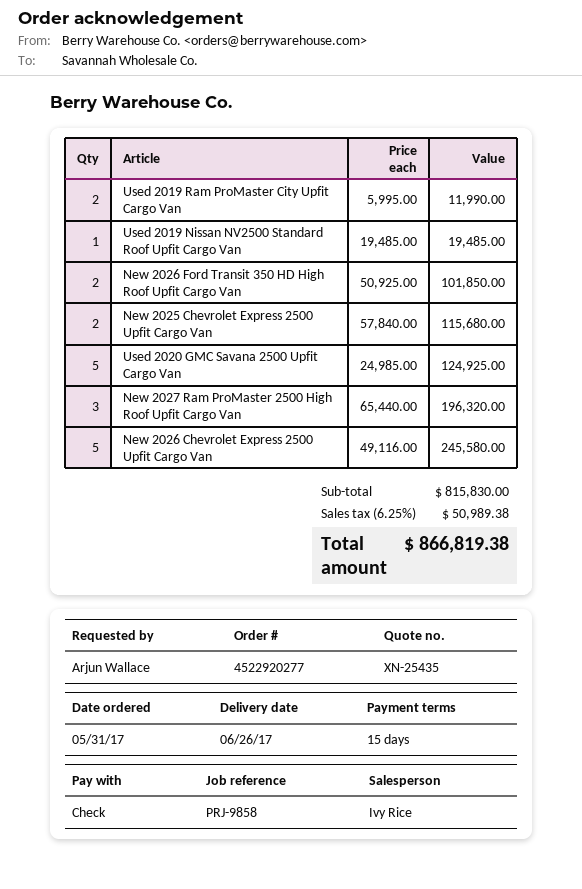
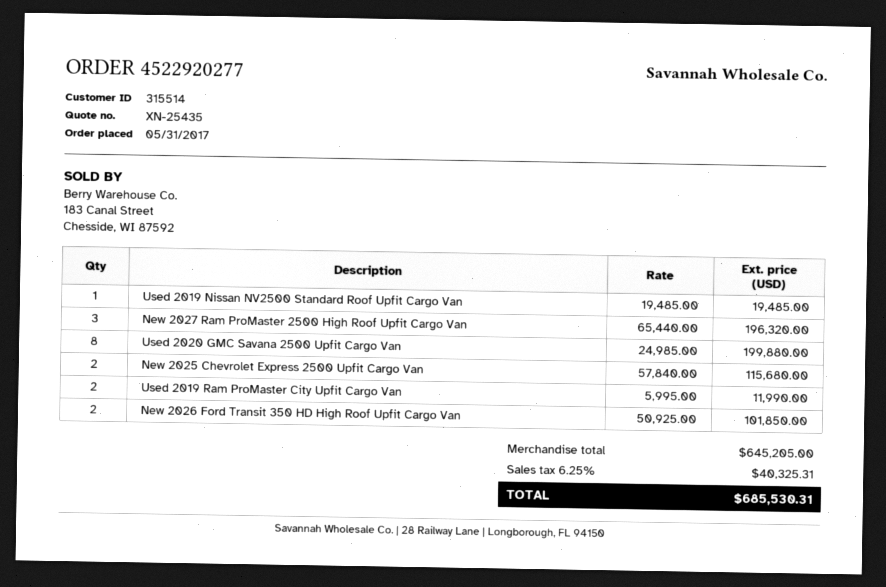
Used 2020 GMC Savana 2500 Upfit Cargo Van: 5 x 24985.00 = 124925.00 -> 8 x 24985.00 = 199880.00
New 2026 Chevrolet Express 2500 Upfit Cargo Van: 5 x 49116.00 = 245580.00 -> none
subtotal: 815830.00 -> 645205.00
tax: 6.25% = 50989.38 -> 6.25% = 40325.31
total: 866819.38 -> 685530.31

